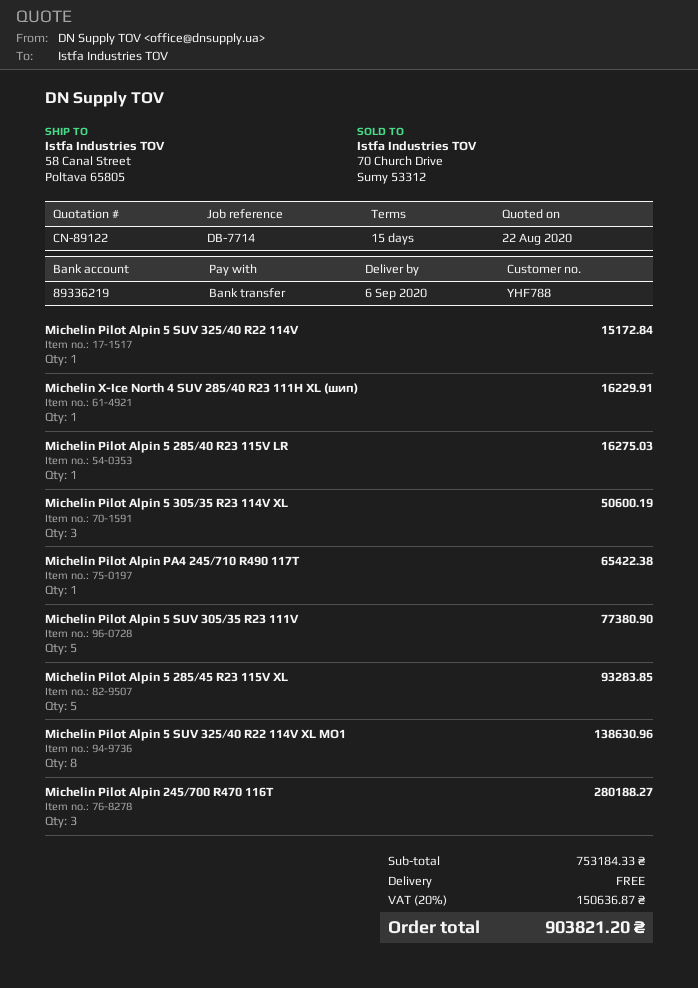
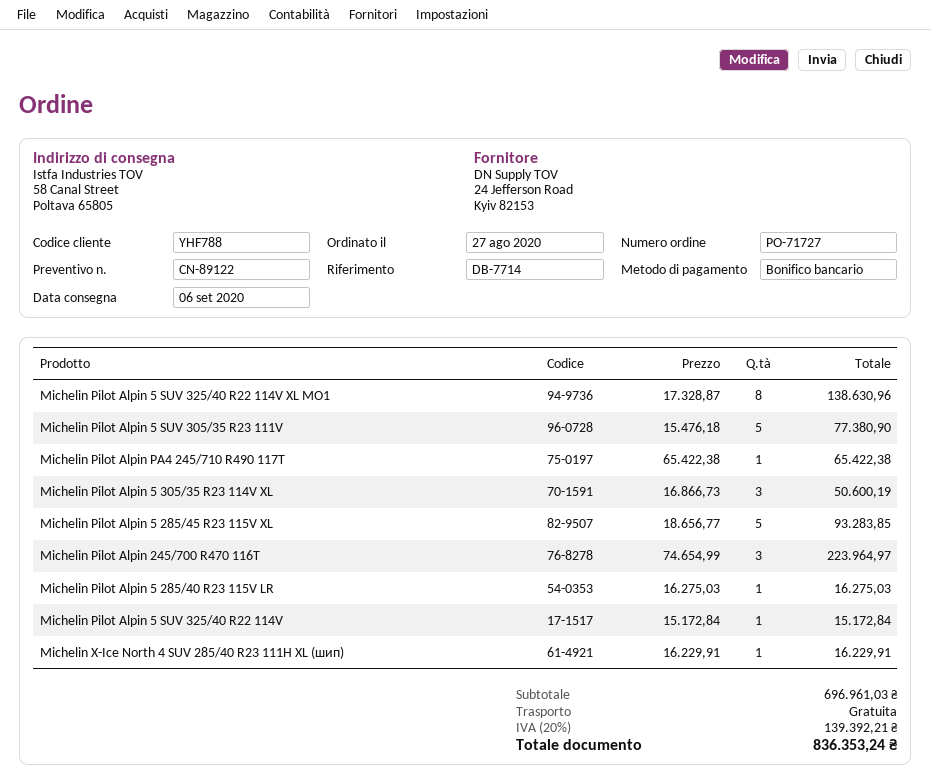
Michelin Pilot Alpin 245/700 R470 116T: 3 for 280188.27 -> 3 for 223964.97
subtotal: 753184.33 -> 696961.03
tax: 20% = 150636.87 -> 20% = 139392.21
total: 903821.20 -> 836353.24

